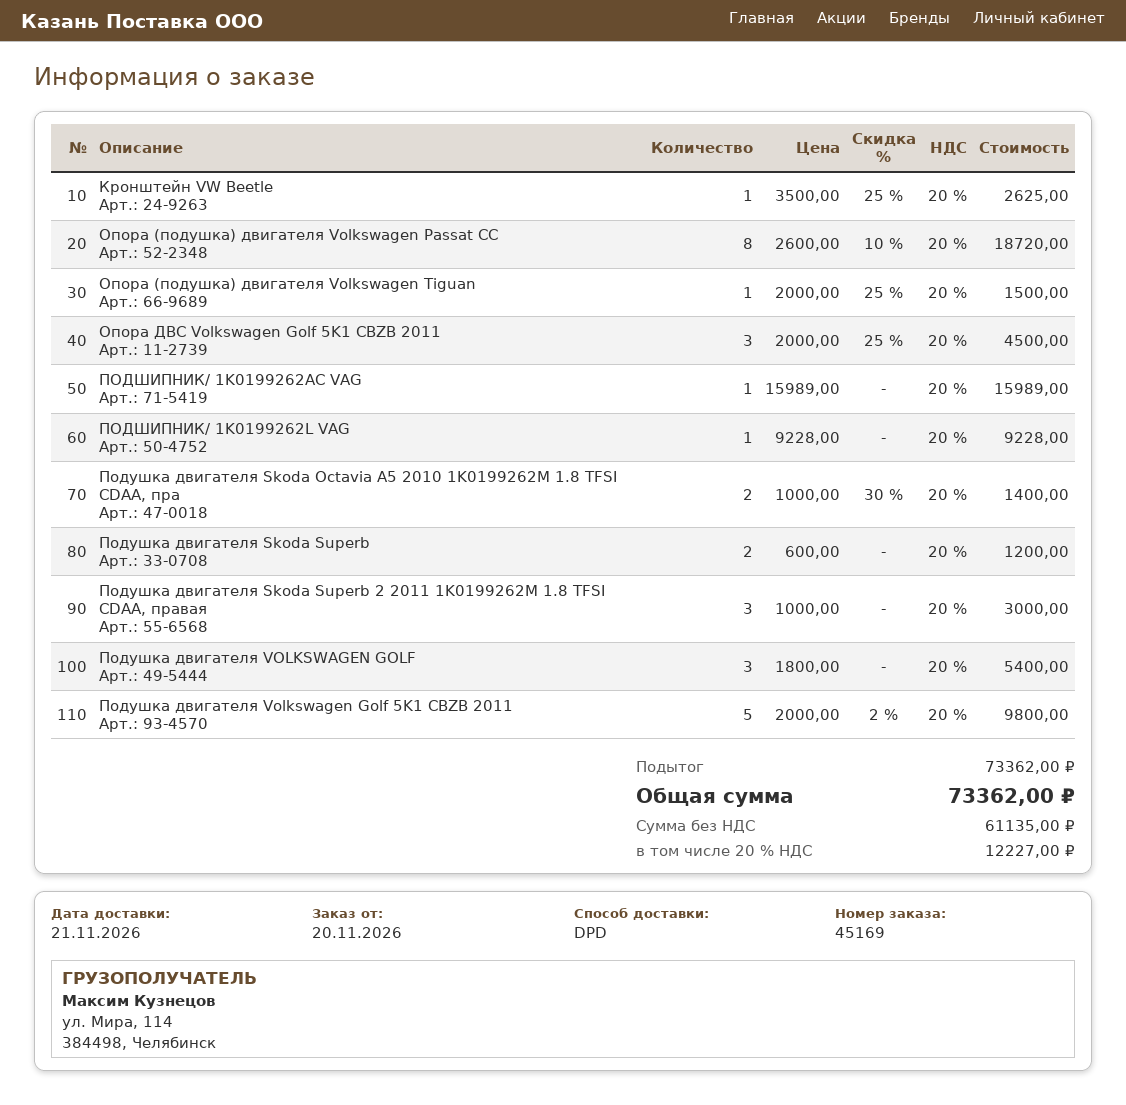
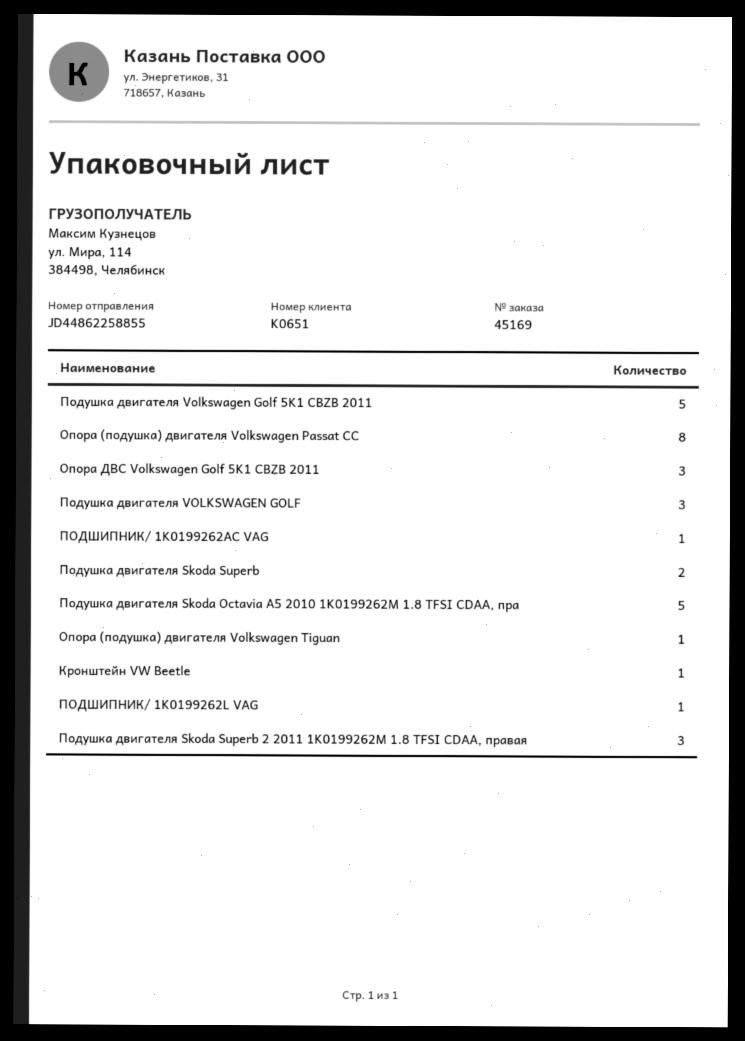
Подушка двигателя Skoda Octavia A5 2010 1K0199262M 1.8 TFSI CDAA, пра: 2 -> 5

